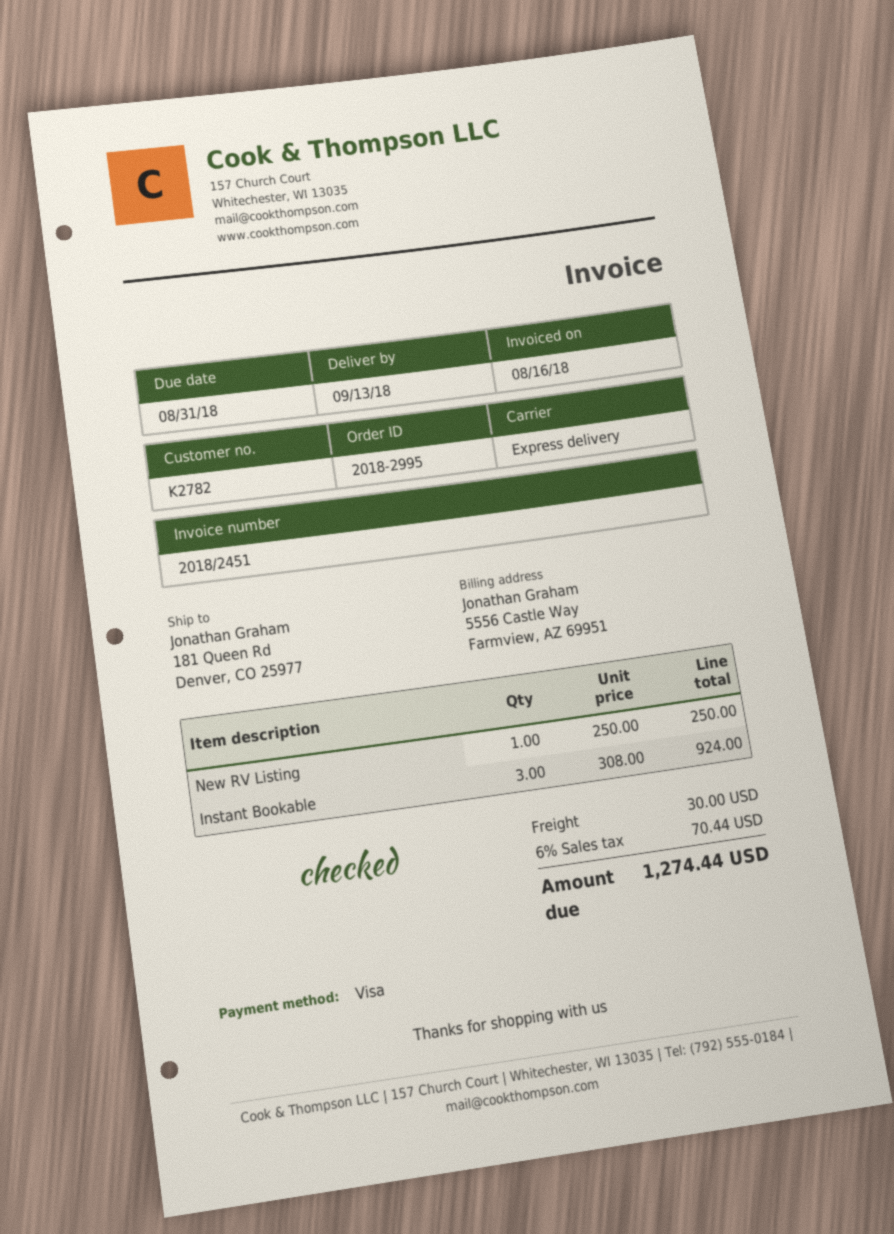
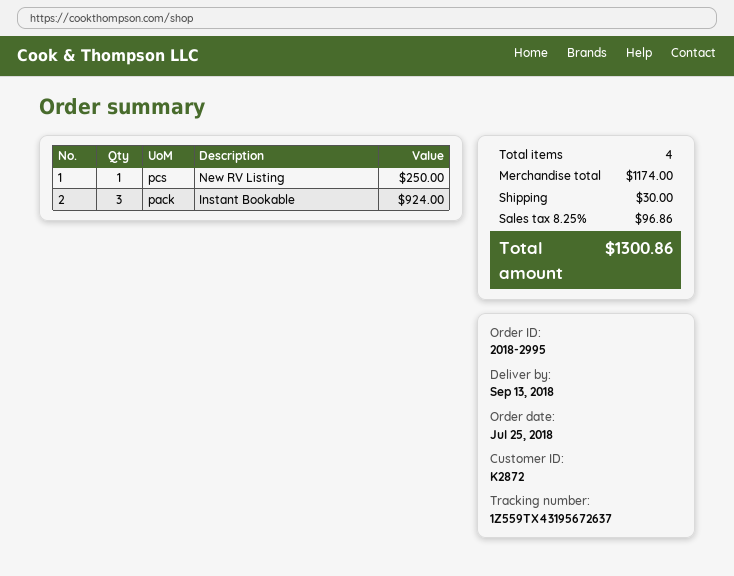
customer number: K2782 -> K2872
tax: 6% = 70.44 -> 8.25% = 96.86
total: 1274.44 -> 1300.86

